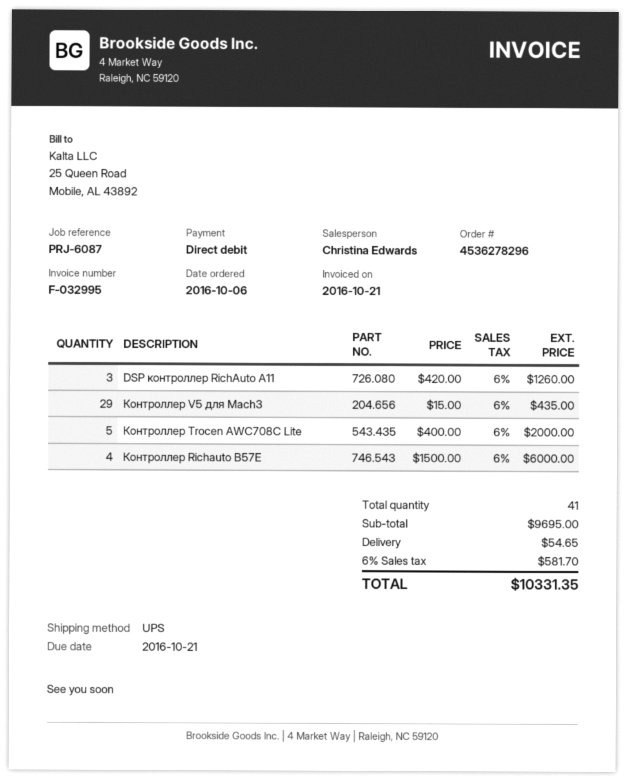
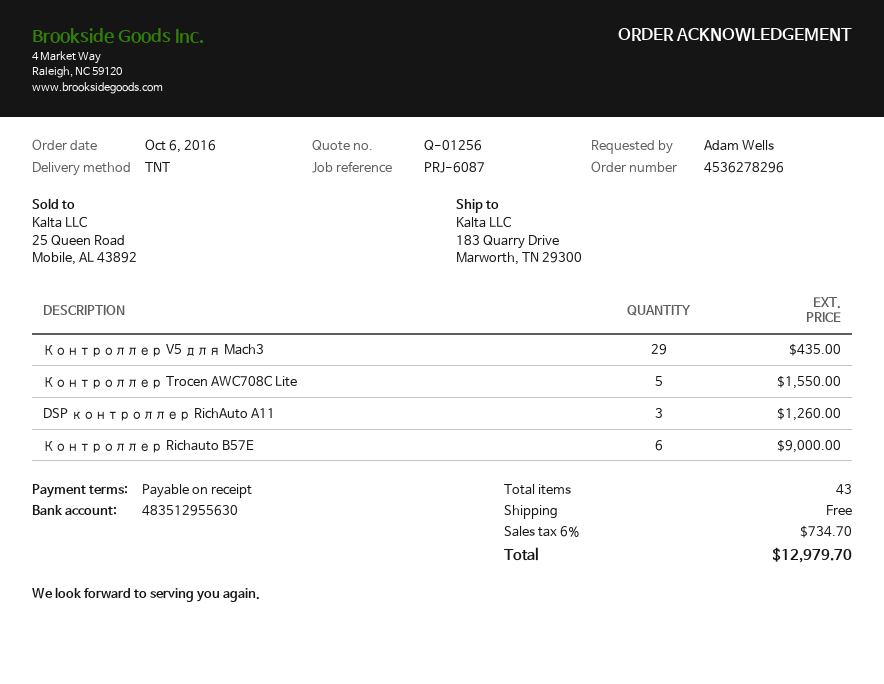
shipping method: UPS -> TNT
Контроллер Trocen AWC708C Lite: 5 for 2000.00 -> 5 for 1550.00
Контроллер Richauto B57E: 4 for 6000.00 -> 6 for 9000.00
total quantity: 41 -> 43
shipping: 54.65 -> 0.00
tax: 6% = 581.70 -> 6% = 734.70
total: 10331.35 -> 12979.70

